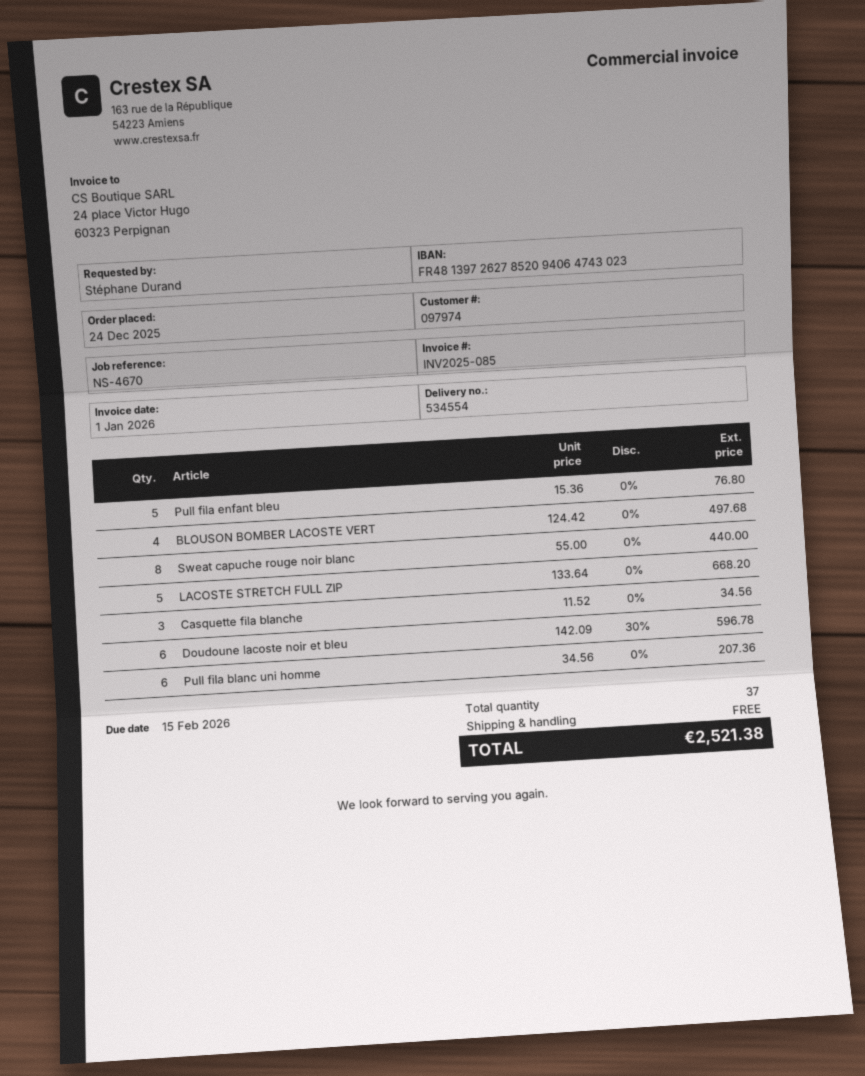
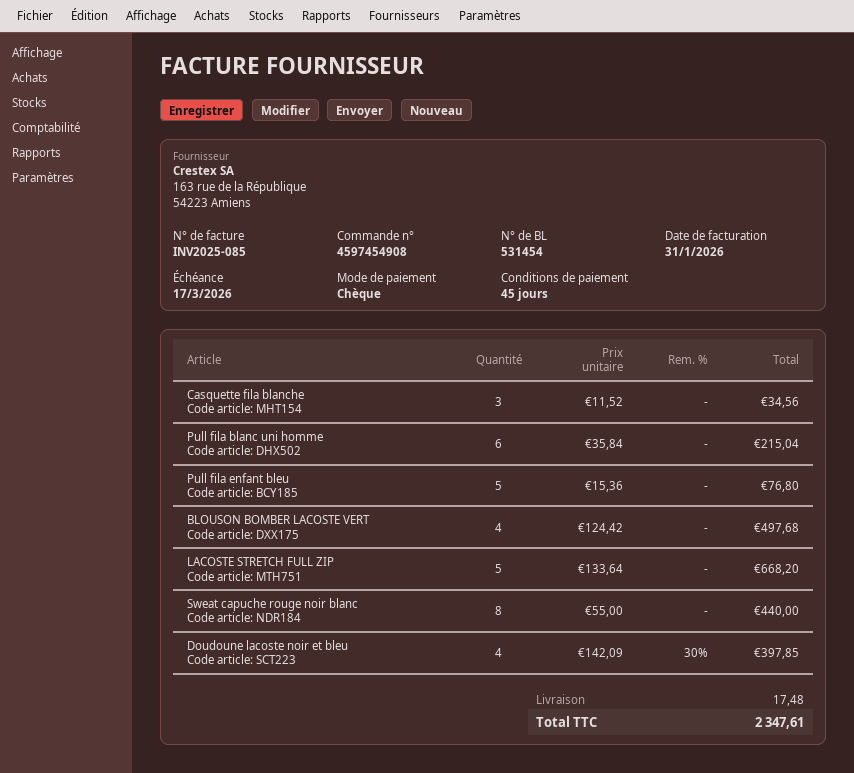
delivery note number: 534554 -> 531454
invoice date: 2026-01-01 -> 2026-01-31
due date: 2026-02-15 -> 2026-03-17
Doudoune lacoste noir et bleu: 6 x 142.09 - 30% = 596.78 -> 4 x 142.09 - 30% = 397.85
Pull fila blanc uni homme: 6 x 34.56 = 207.36 -> 6 x 35.84 = 215.04
shipping: 0.00 -> 17.48
total: 2521.38 -> 2347.61

